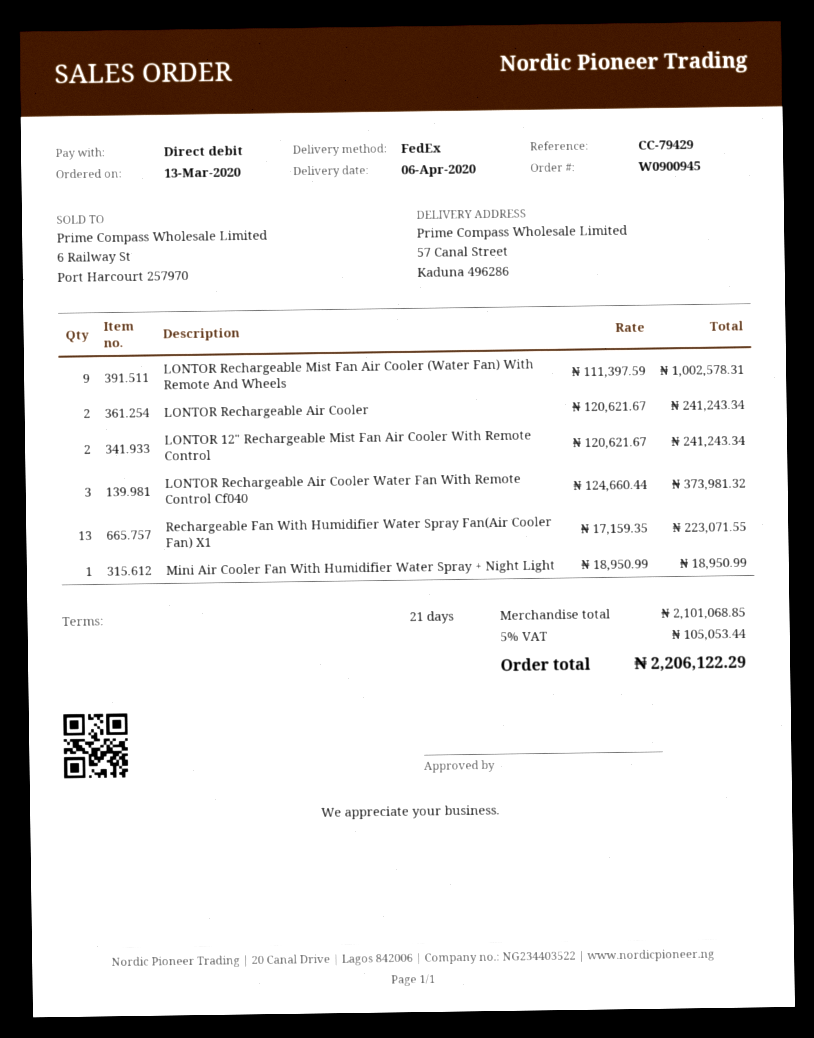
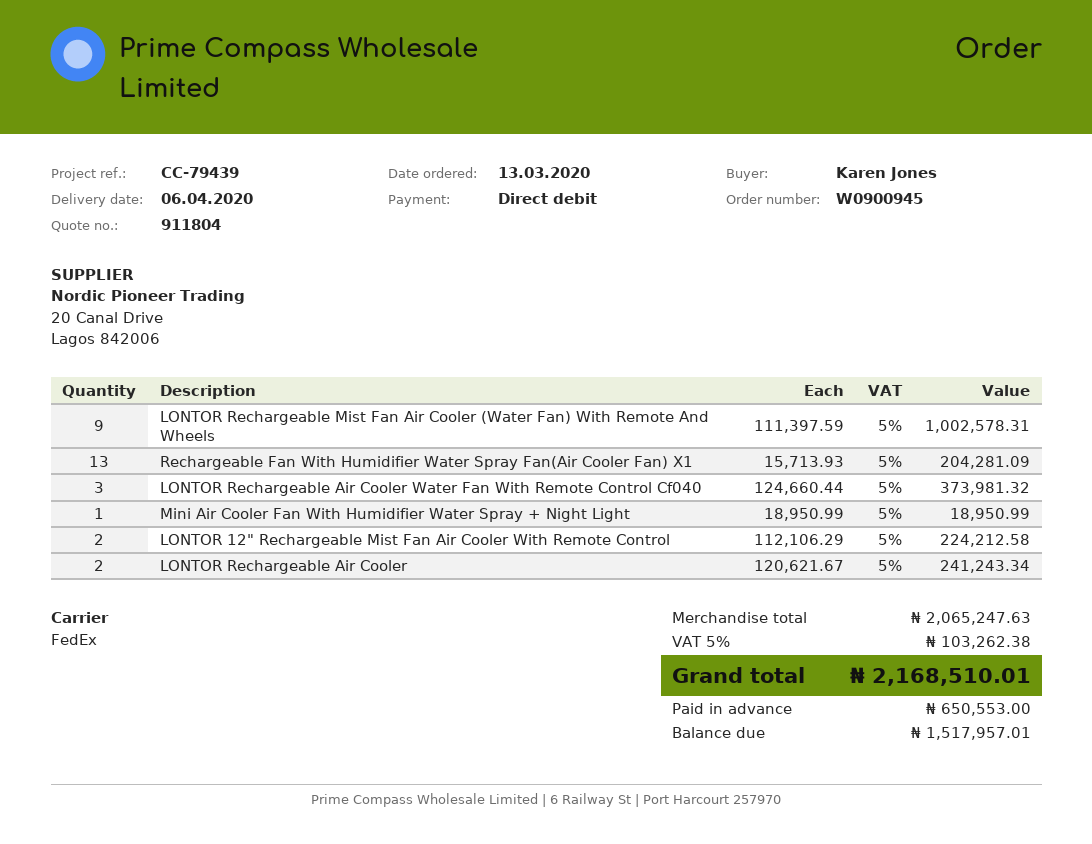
reference: CC-79429 -> CC-79439
LONTOR 12" Rechargeable Mist Fan Air Cooler With Remote Control: 2 x 120621.67 = 241243.34 -> 2 x 112106.29 = 224212.58
Rechargeable Fan With Humidifier Water Spray Fan(Air Cooler Fan) X1: 13 x 17159.35 = 223071.55 -> 13 x 15713.93 = 204281.09
subtotal: 2101068.85 -> 2065247.63
tax: 5% = 105053.44 -> 5% = 103262.38
total: 2206122.29 -> 2168510.01

